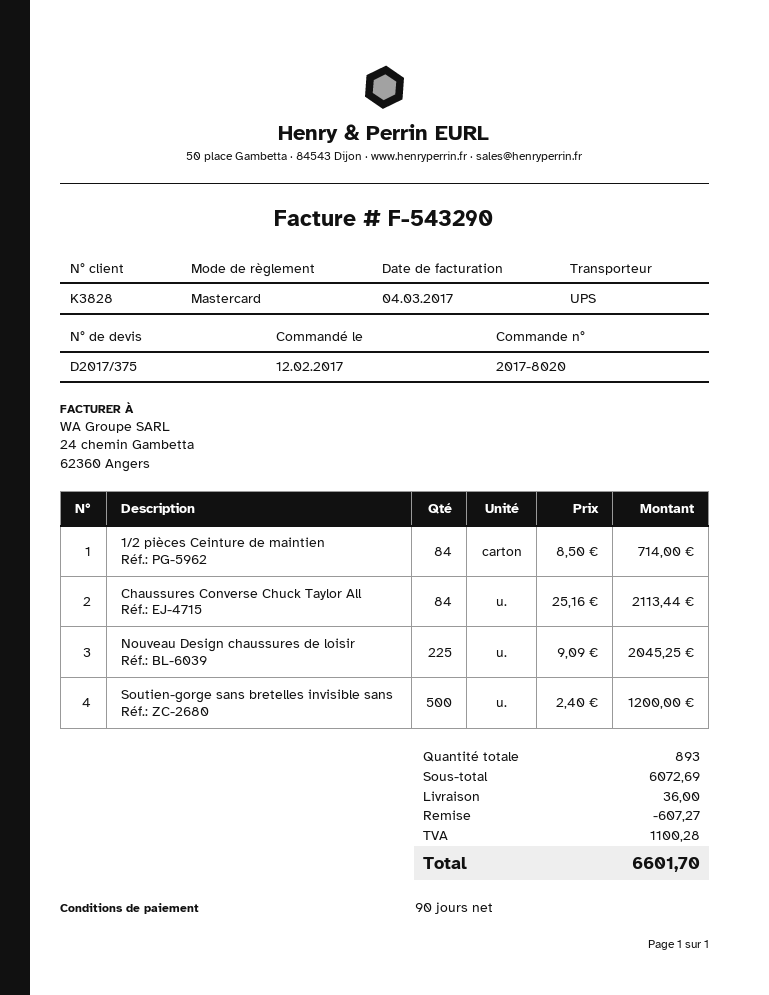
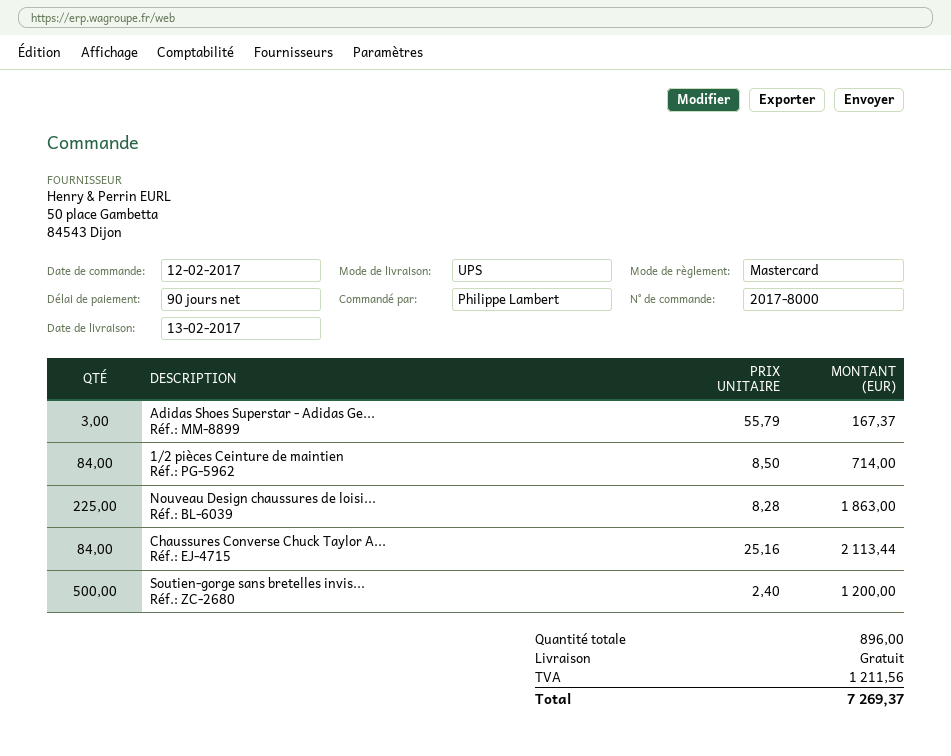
order number: 2017-8020 -> 2017-8000
Nouveau Design chaussures de loisir: 225 x 9.09 = 2045.25 -> 225 x 8.28 = 1863.00
Adidas Shoes Superstar - Adidas Ge...: none -> 3 x 55.79 = 167.37
total quantity: 893 -> 896
discount: 607.27 -> none
shipping: 36.00 -> 0.00
tax: 1100.28 -> 1211.56
total: 6601.70 -> 7269.37

